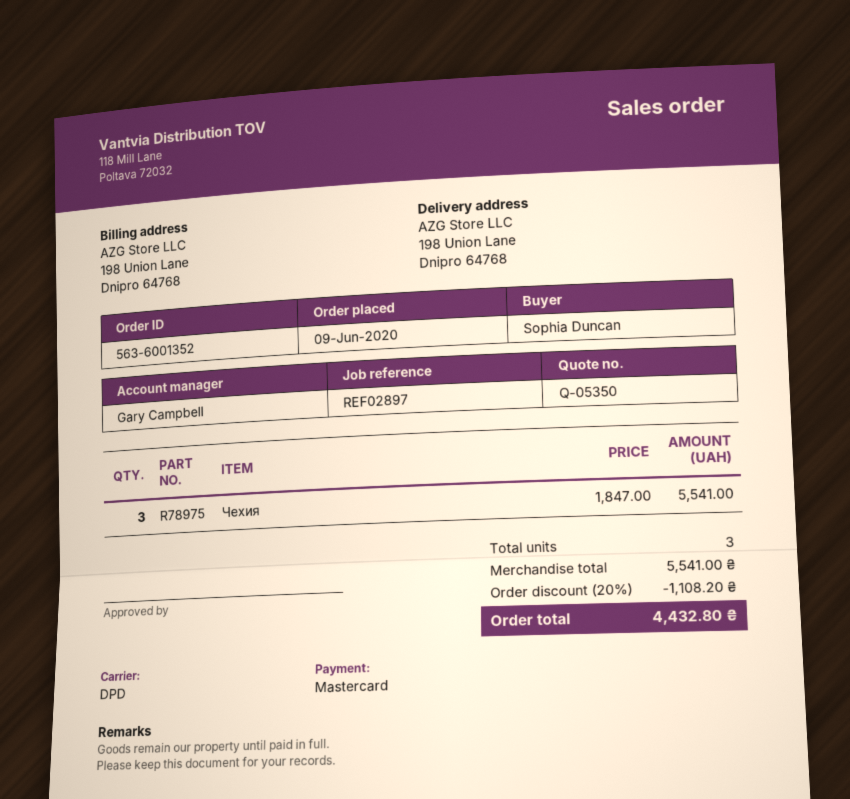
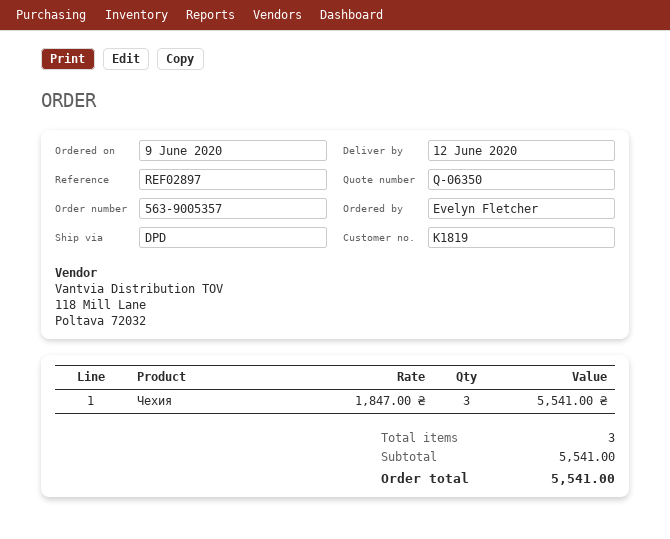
quote number: Q-05350 -> Q-06350
order number: 563-6001352 -> 563-9005357
ordered by: Sophia Duncan -> Evelyn Fletcher
discount: 20% = 1108.20 -> none
total: 4432.80 -> 5541.00

